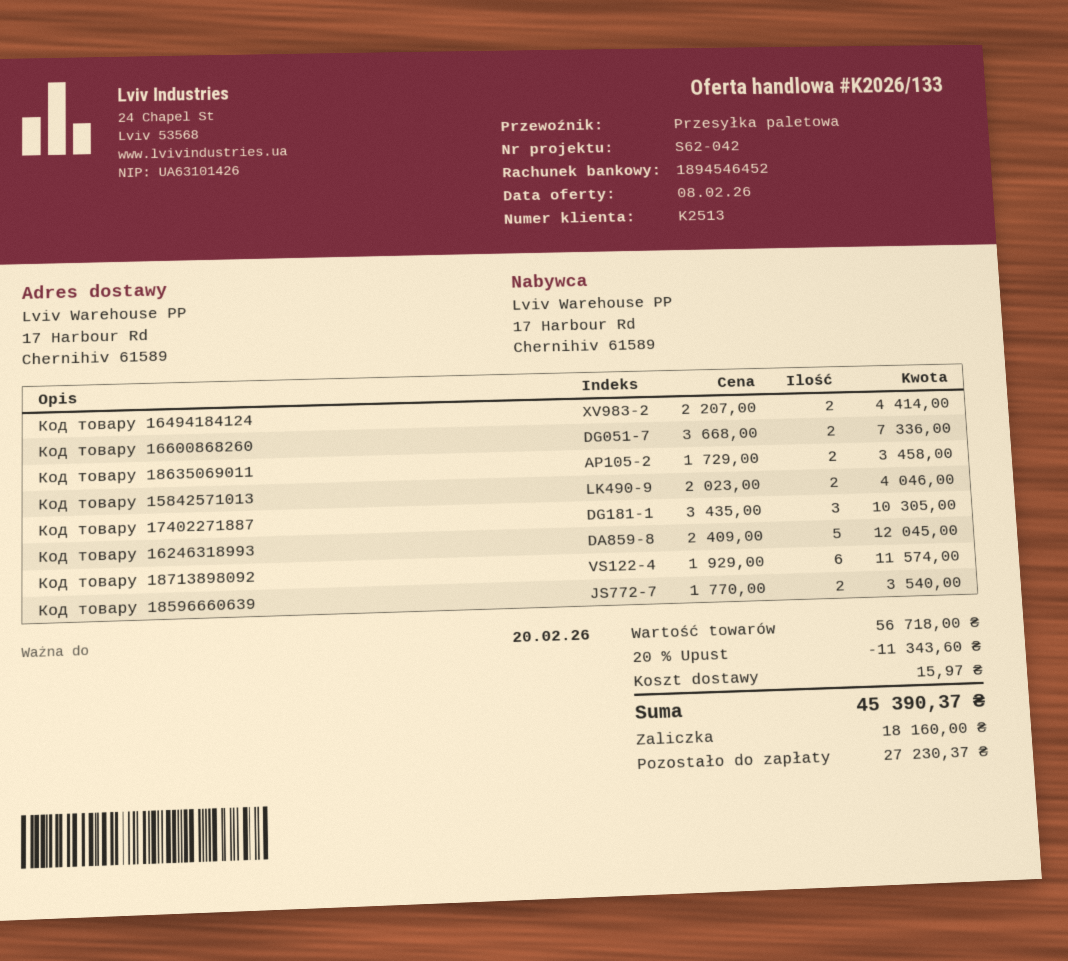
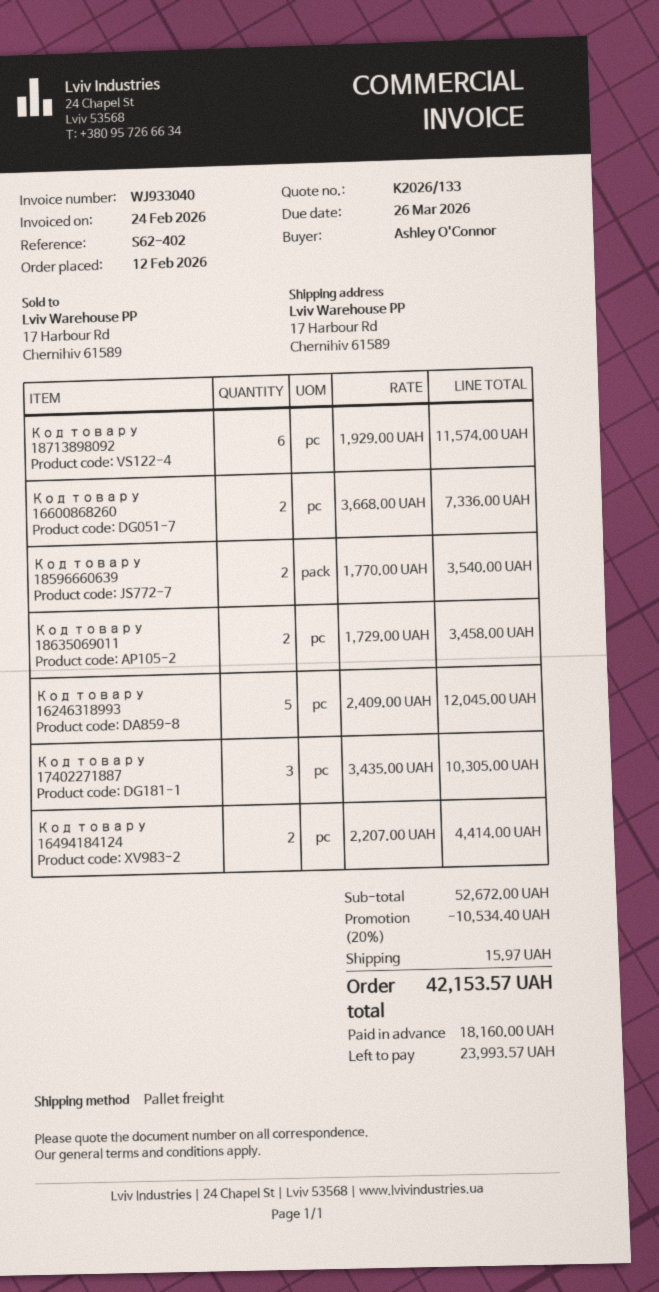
reference: S62-042 -> S62-402
Код товару 15842571013: 2 x 2023.00 = 4046.00 -> none
subtotal: 56718.00 -> 52672.00
discount: 20% = 11343.60 -> 20% = 10534.40
total: 45390.37 -> 42153.57
balance: 27230.37 -> 23993.57

